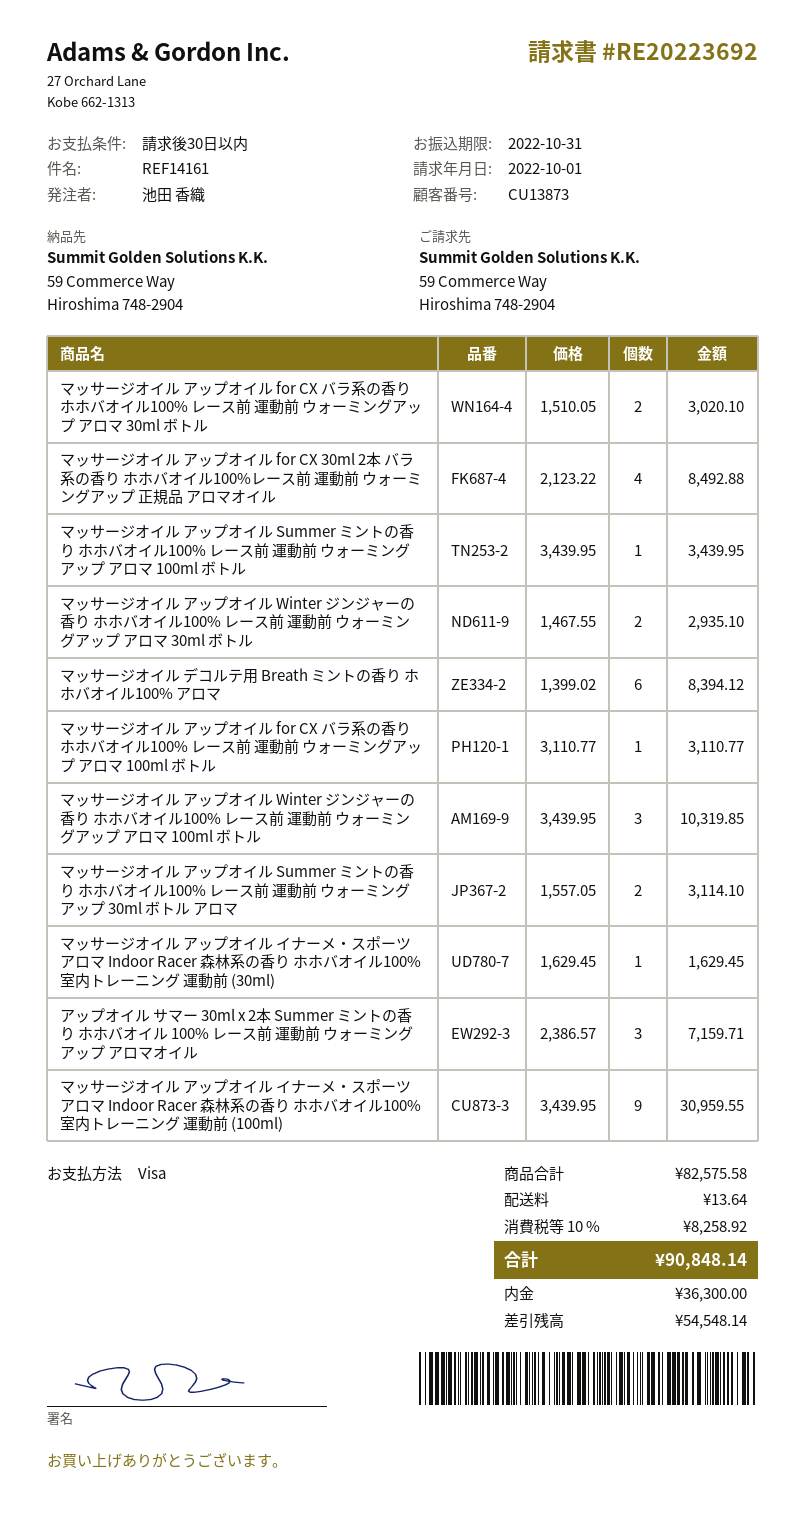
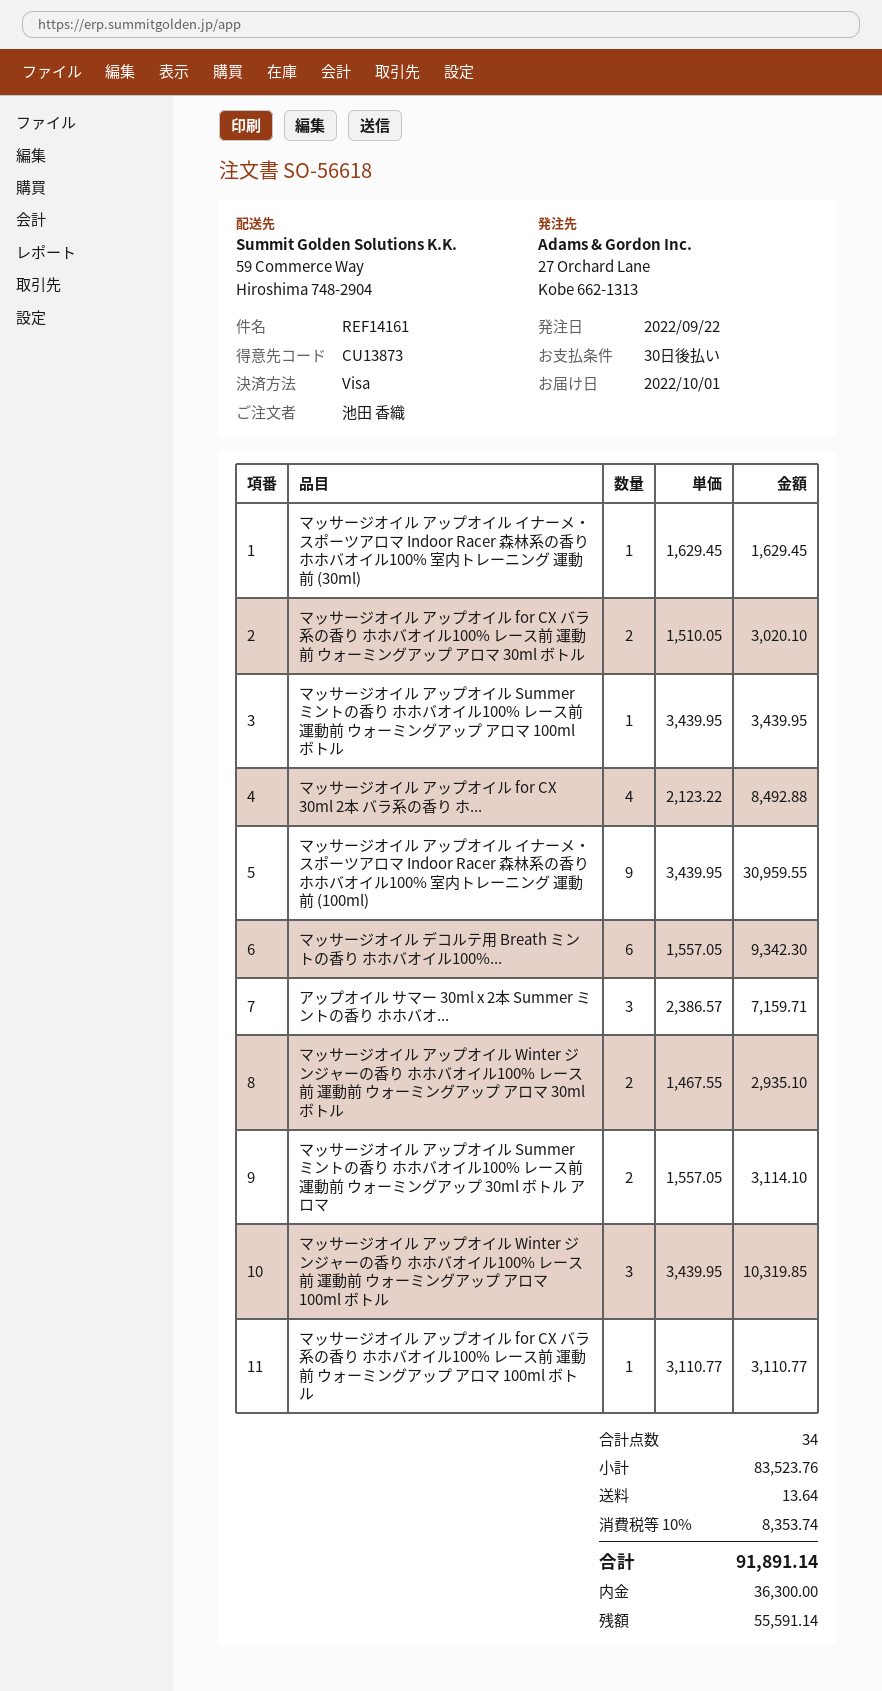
マッサージオイル デコルテ用 Breath ミントの香り ホホバオイル100% アロマ: 6 x 1399.02 = 8394.12 -> 6 x 1557.05 = 9342.30
subtotal: 82575.58 -> 83523.76
tax: 10% = 8258.92 -> 10% = 8353.74
total: 90848.14 -> 91891.14
balance: 54548.14 -> 55591.14

